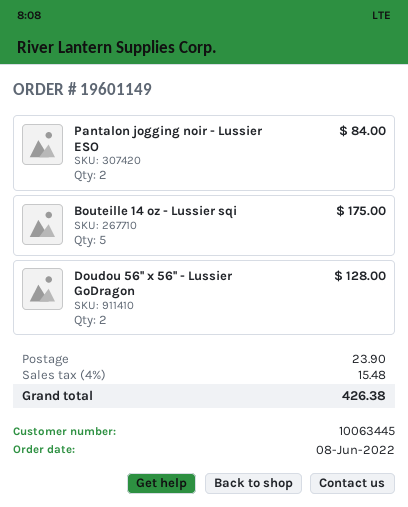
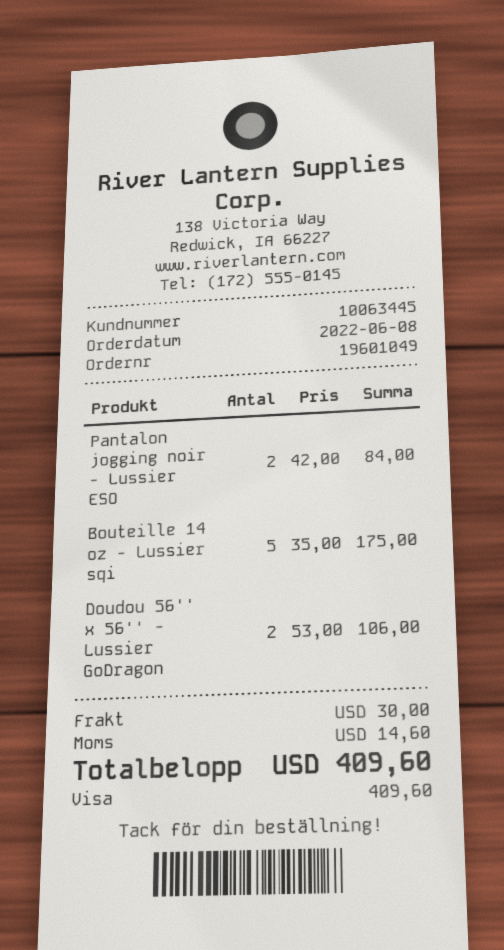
order number: 19601149 -> 19601049
Doudou 56'' x 56'' - Lussier GoDragon: 2 for 128.00 -> 2 for 106.00
shipping: 23.90 -> 30.00
tax: 15.48 -> 14.60
total: 426.38 -> 409.60

